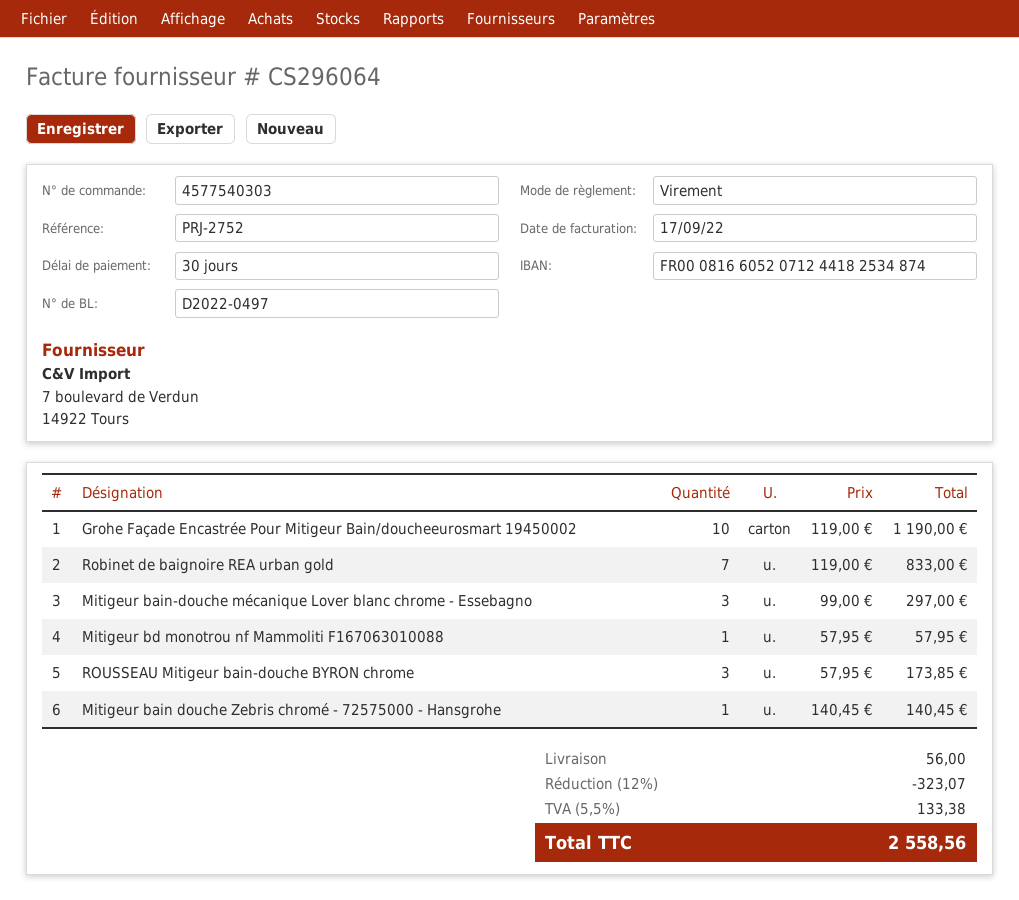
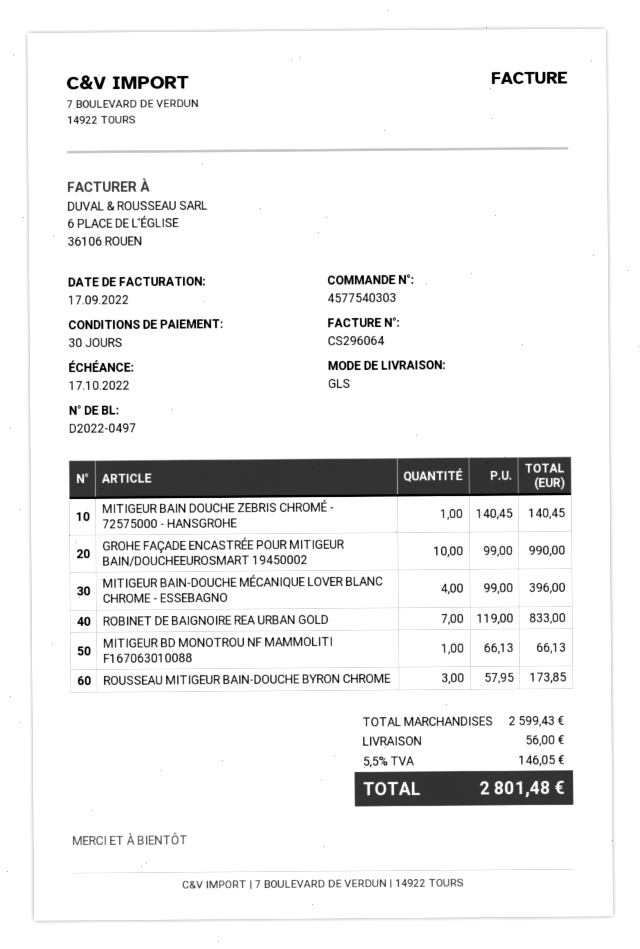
Grohe Façade Encastrée Pour Mitigeur Bain/doucheeurosmart 19450002: 10 x 119.00 = 1190.00 -> 10 x 99.00 = 990.00
Mitigeur bain-douche mécanique Lover blanc chrome - Essebagno: 3 x 99.00 = 297.00 -> 4 x 99.00 = 396.00
Mitigeur bd monotrou nf Mammoliti F167063010088: 1 x 57.95 = 57.95 -> 1 x 66.13 = 66.13
discount: 12% = 323.07 -> none
tax: 5.5% = 133.38 -> 5.5% = 146.05
total: 2558.56 -> 2801.48

